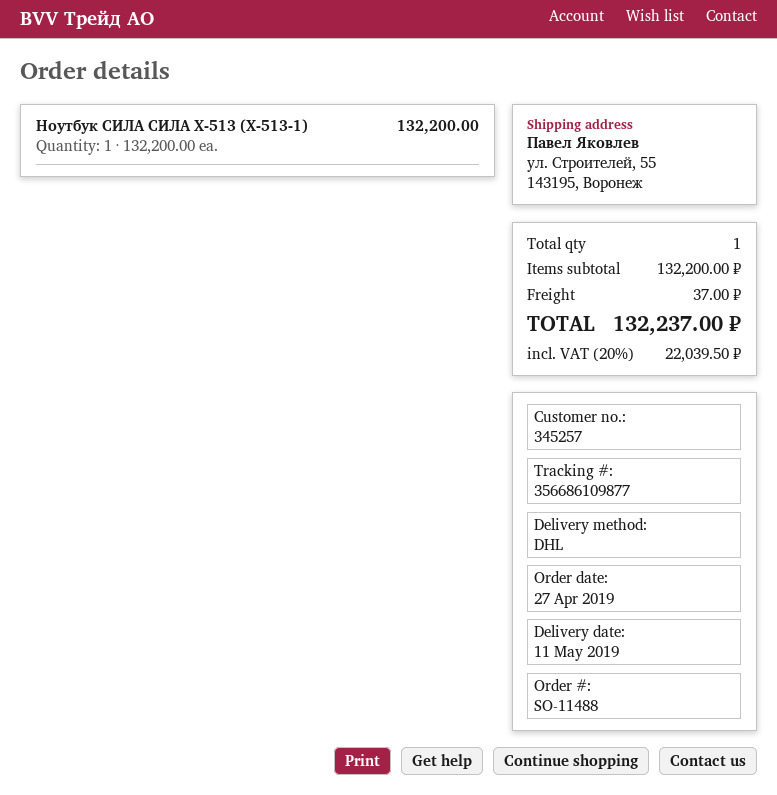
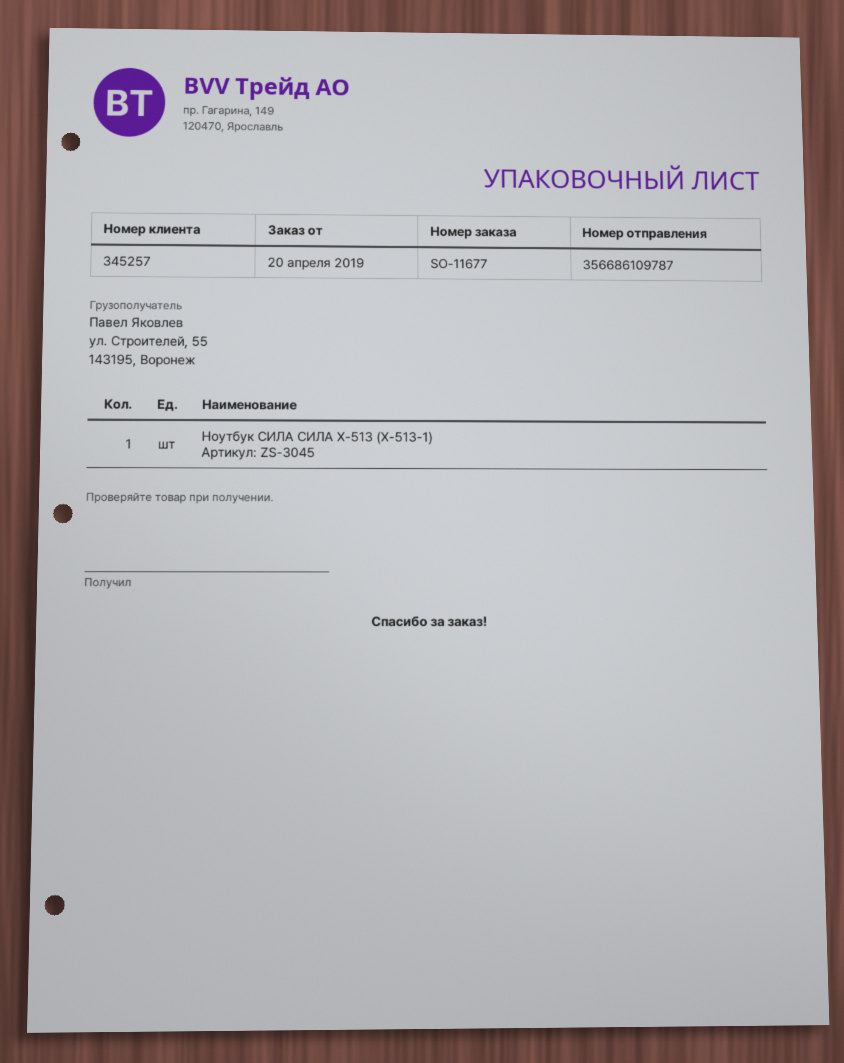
order number: SO-11488 -> SO-11677
order date: 2019-04-27 -> 2019-04-20
tracking number: 356686109877 -> 356686109787

